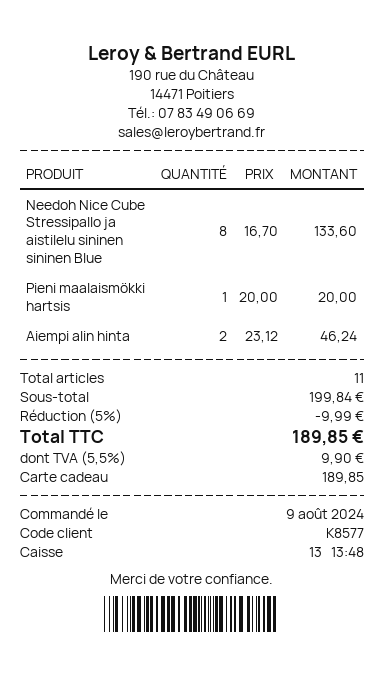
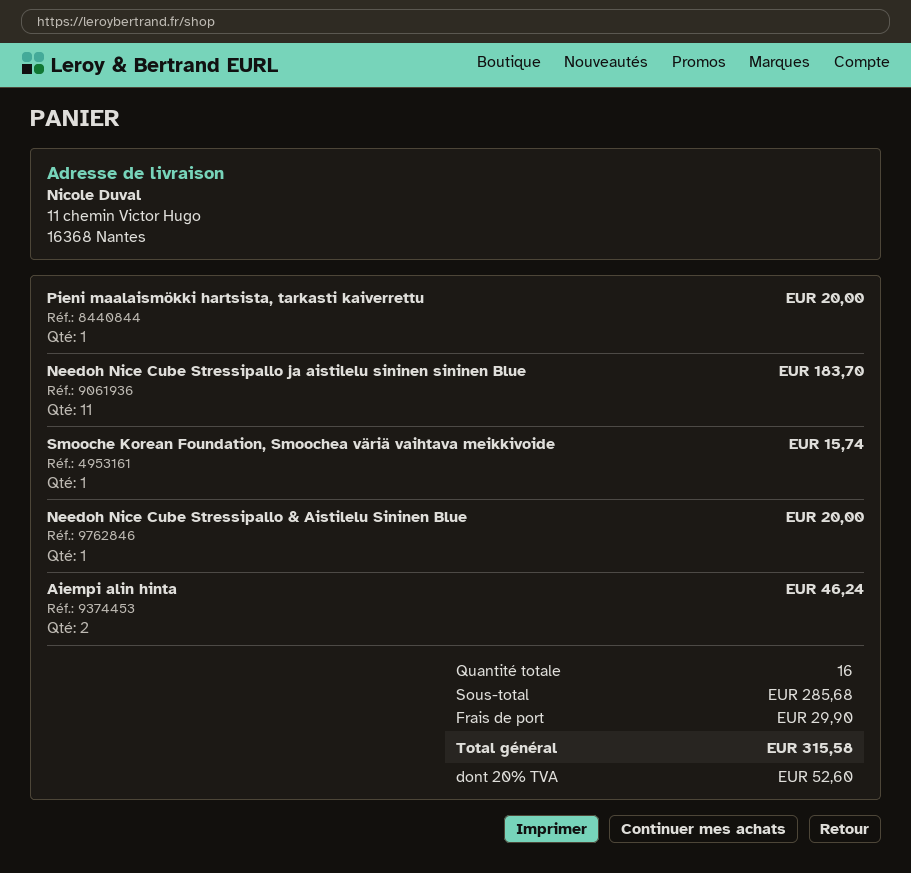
Needoh Nice Cube Stressipallo ja aistilelu sininen sininen Blue: 8 for 133.60 -> 11 for 183.70
Smooche Korean Foundation, Smoochea väriä vaihtava meikkivoide: none -> 1 for 15.74
Needoh Nice Cube Stressipallo & Aistilelu Sininen Blue: none -> 1 for 20.00
total quantity: 11 -> 16
subtotal: 199.84 -> 285.68
discount: 5% = 9.99 -> none
shipping: none -> 29.90
tax: 5.5% = 9.90 -> 20% = 52.60
total: 189.85 -> 315.58

